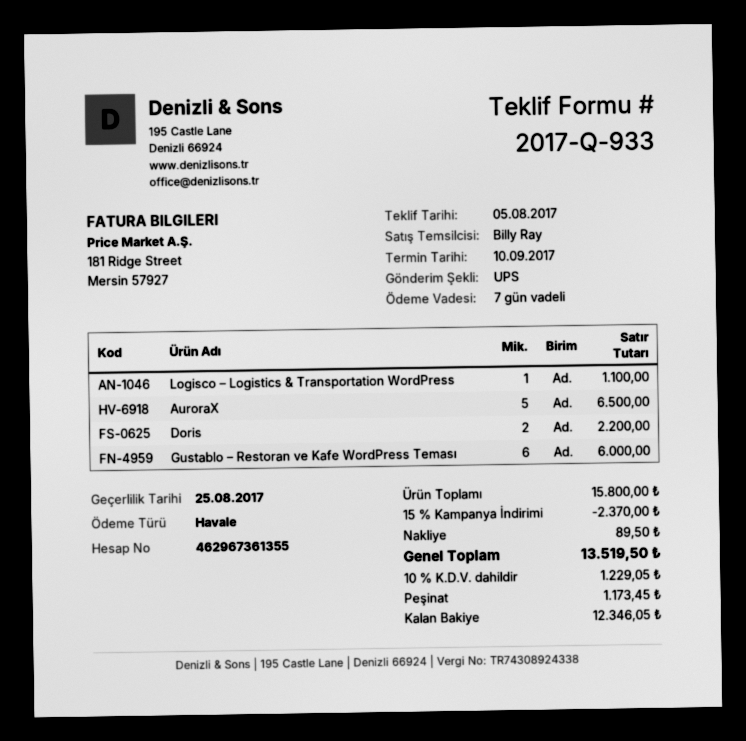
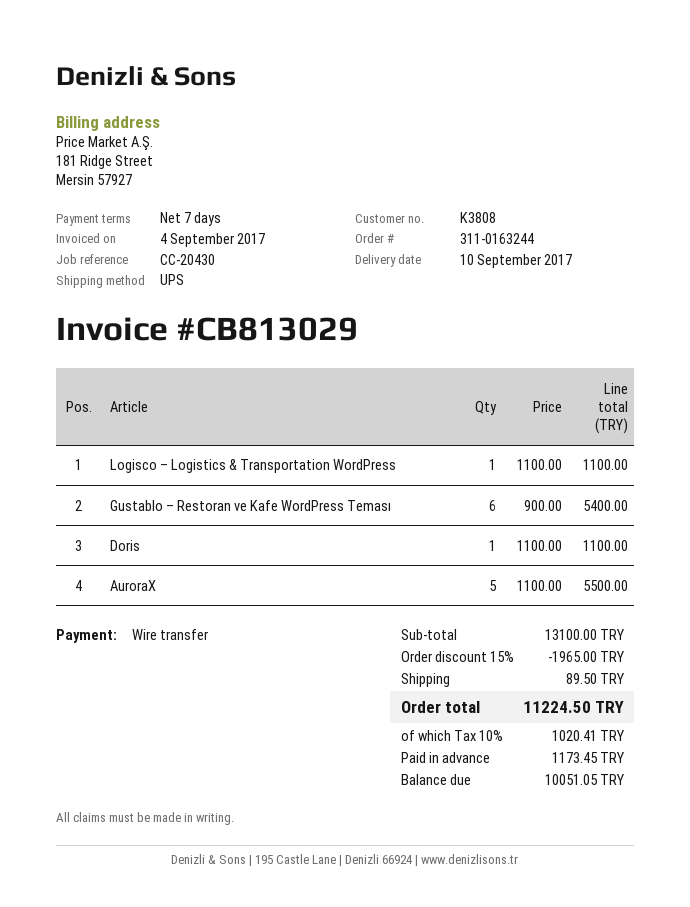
AuroraX: 5 for 6500.00 -> 5 for 5500.00
Doris: 2 for 2200.00 -> 1 for 1100.00
Gustablo – Restoran ve Kafe WordPress Teması: 6 for 6000.00 -> 6 for 5400.00
subtotal: 15800.00 -> 13100.00
discount: 15% = 2370.00 -> 15% = 1965.00
tax: 10% = 1229.05 -> 10% = 1020.41
total: 13519.50 -> 11224.50
balance: 12346.05 -> 10051.05

